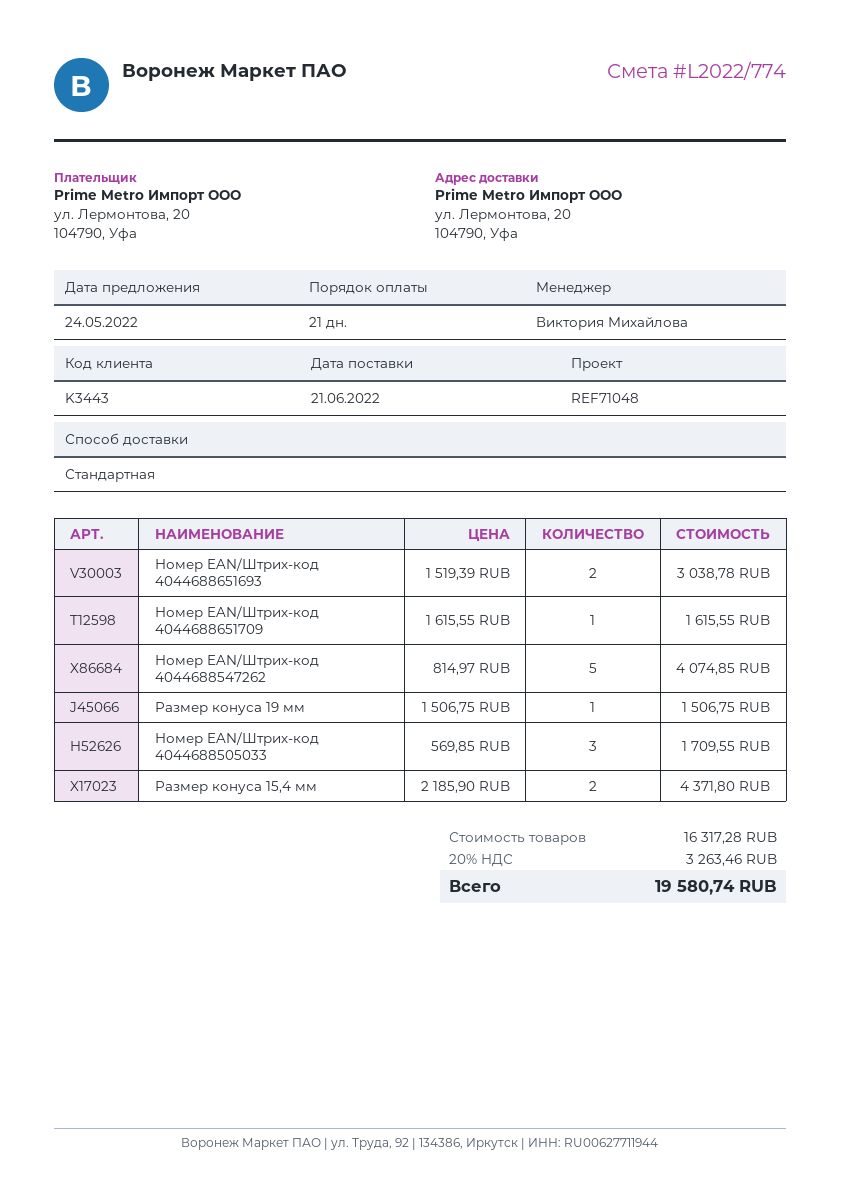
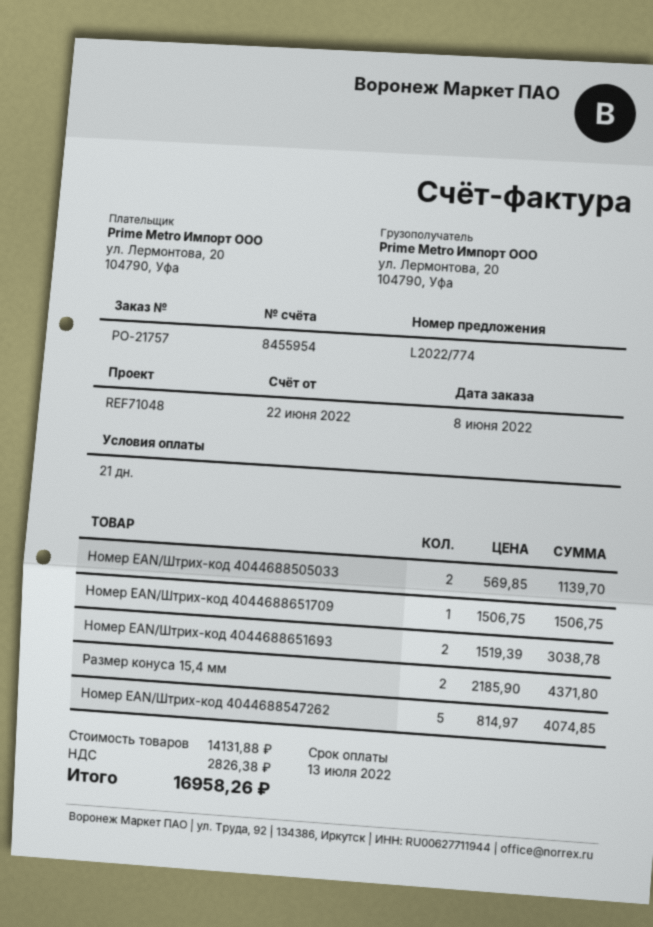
Номер EAN/Штрих-код 4044688651709: 1 x 1615.55 = 1615.55 -> 1 x 1506.75 = 1506.75
Размер конуса 19 мм: 1 x 1506.75 = 1506.75 -> none
Номер EAN/Штрих-код 4044688505033: 3 x 569.85 = 1709.55 -> 2 x 569.85 = 1139.70
subtotal: 16317.28 -> 14131.88
tax: 3263.46 -> 2826.38
total: 19580.74 -> 16958.26

